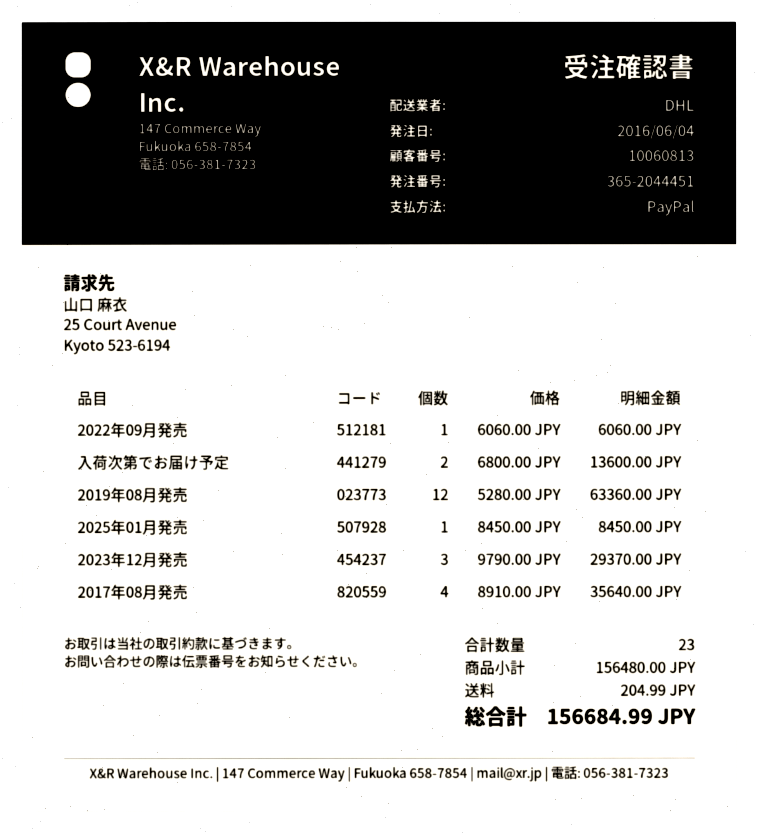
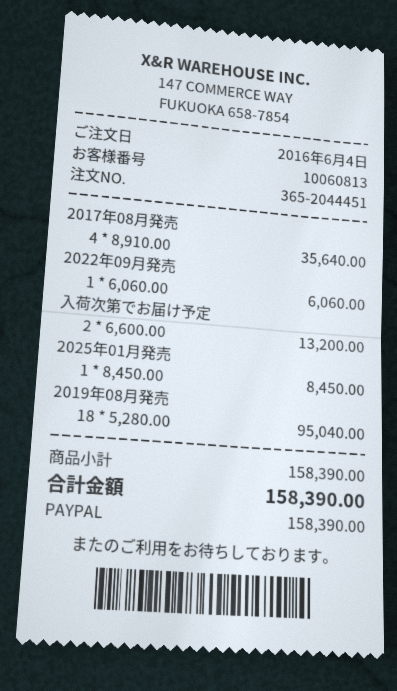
入荷次第でお届け予定: 2 x 6800.00 = 13600.00 -> 2 x 6600.00 = 13200.00
2019年08月発売: 12 x 5280.00 = 63360.00 -> 18 x 5280.00 = 95040.00
2023年12月発売: 3 x 9790.00 = 29370.00 -> none
subtotal: 156480.00 -> 158390.00
shipping: 204.99 -> none
total: 156684.99 -> 158390.00

